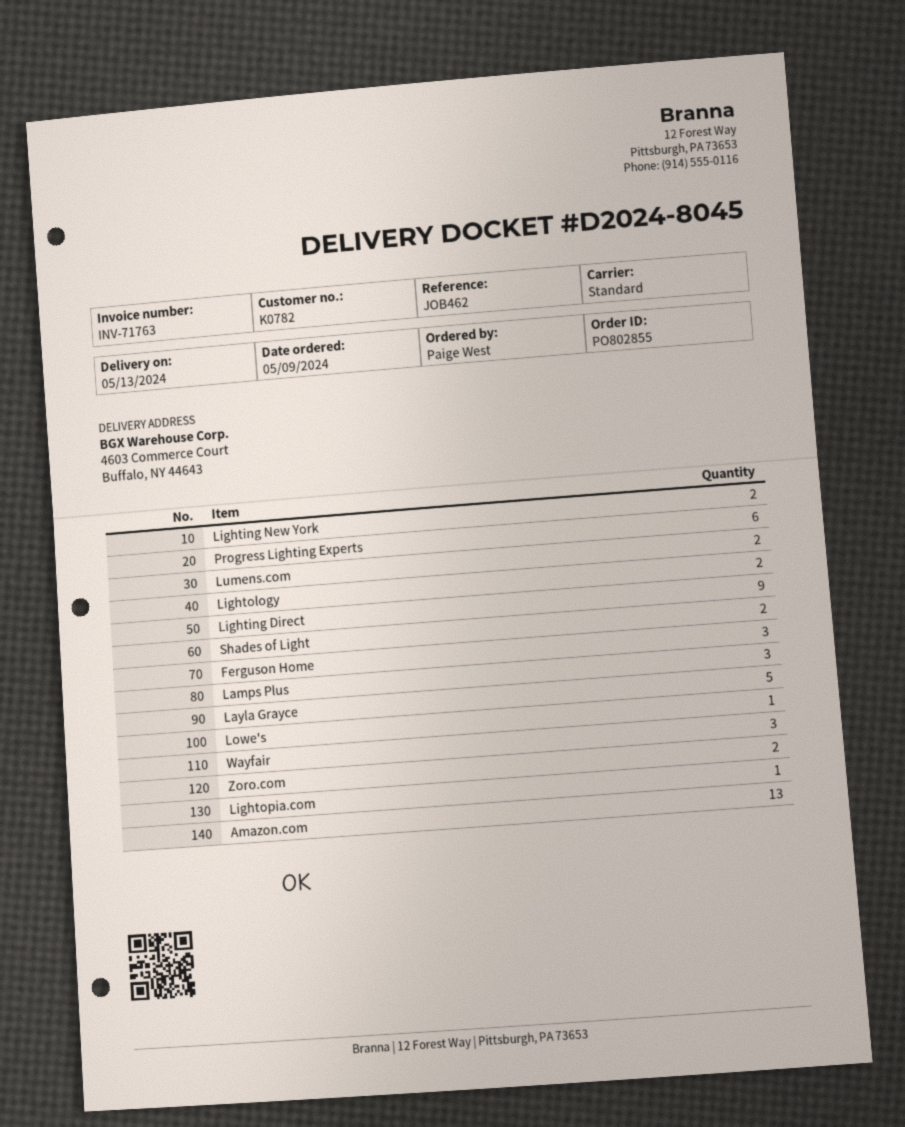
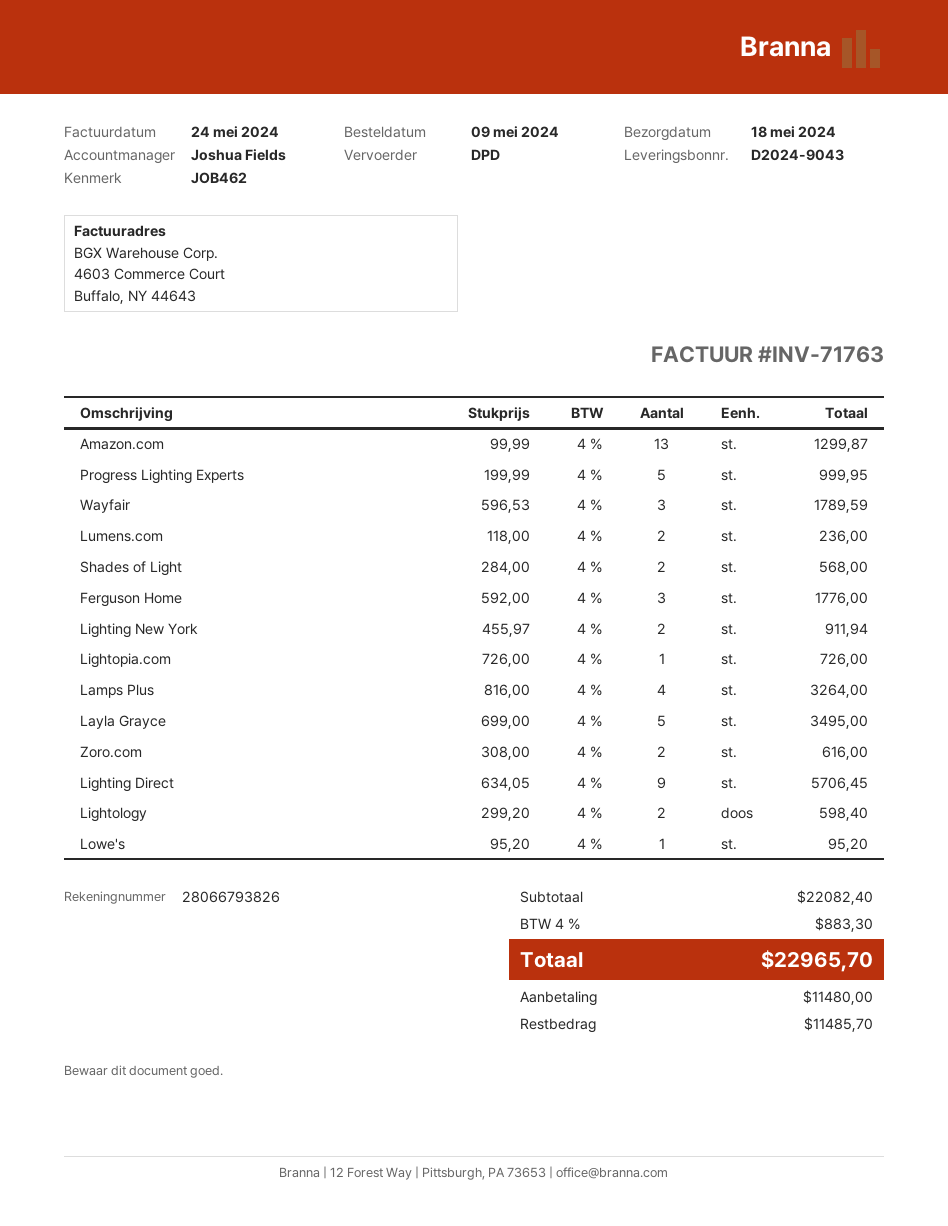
delivery note number: D2024-8045 -> D2024-9043
delivery date: 2024-05-13 -> 2024-05-18
shipping method: standard -> DPD
Progress Lighting Experts: 6 -> 5
Lamps Plus: 3 -> 4

